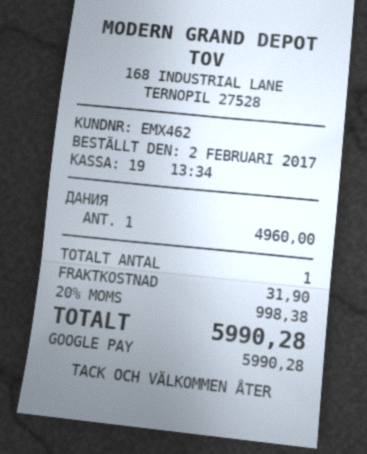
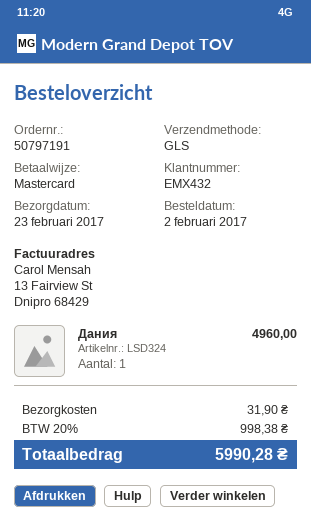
customer number: EMX462 -> EMX432
payment method: Google Pay -> Mastercard

